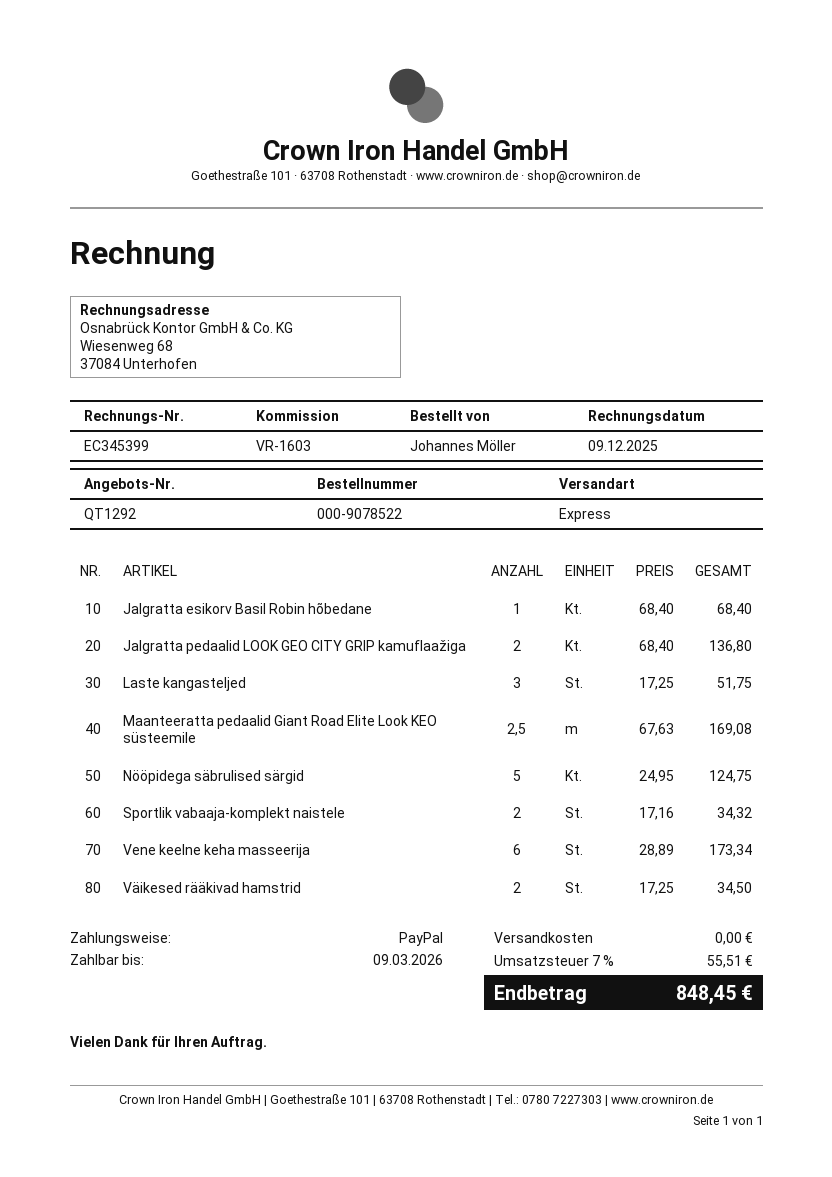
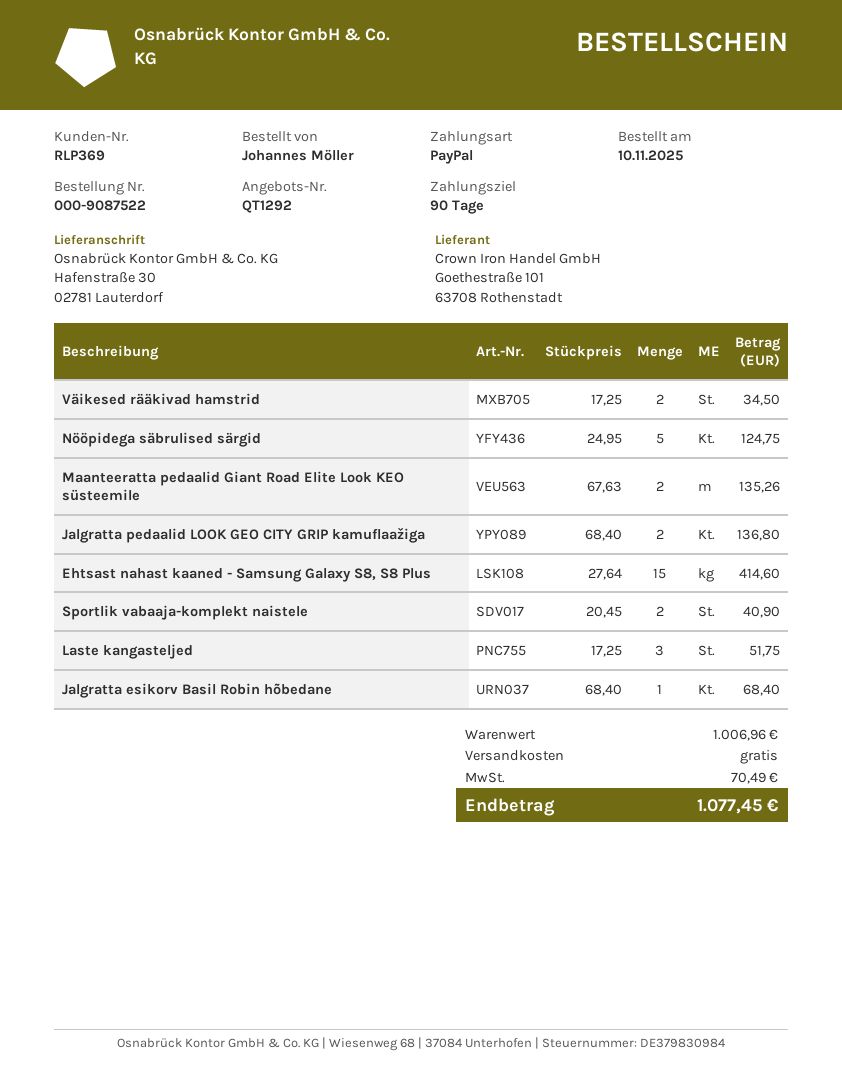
order number: 000-9078522 -> 000-9087522
Maanteeratta pedaalid Giant Road Elite Look KEO süsteemile: 2.5 x 67.63 = 169.08 -> 2 x 67.63 = 135.26
Sportlik vabaaja-komplekt naistele: 2 x 17.16 = 34.32 -> 2 x 20.45 = 40.90
Vene keelne keha masseerija: 6 x 28.89 = 173.34 -> none
Ehtsast nahast kaaned - Samsung Galaxy S8, S8 Plus: none -> 15 x 27.64 = 414.60
tax: 55.51 -> 70.49
total: 848.45 -> 1077.45

